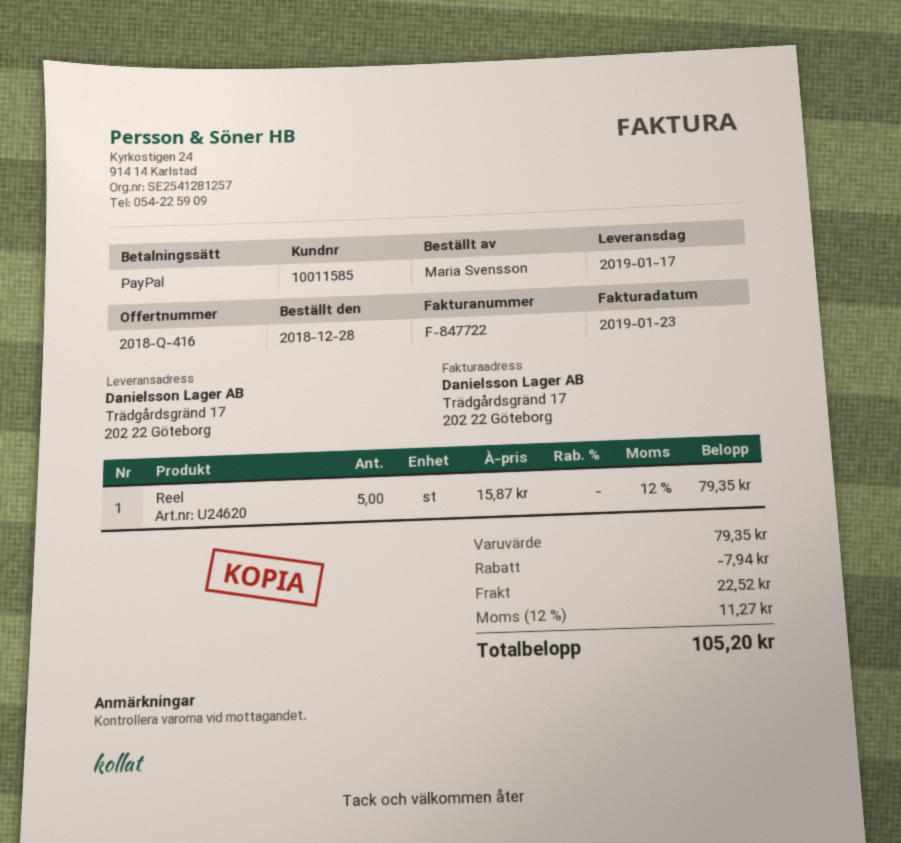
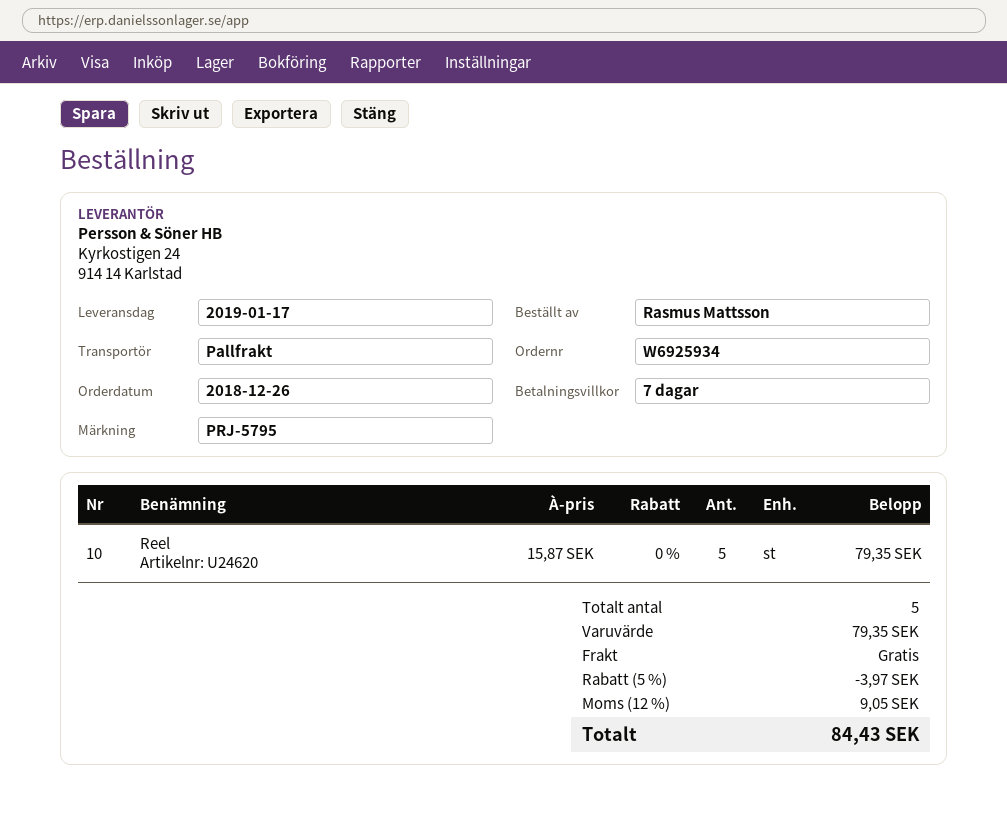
order date: 2018-12-28 -> 2018-12-26
ordered by: Maria Svensson -> Rasmus Mattsson
discount: 7.94 -> 3.97
shipping: 22.52 -> 0.00
tax: 12% = 11.27 -> 12% = 9.05
total: 105.20 -> 84.43

